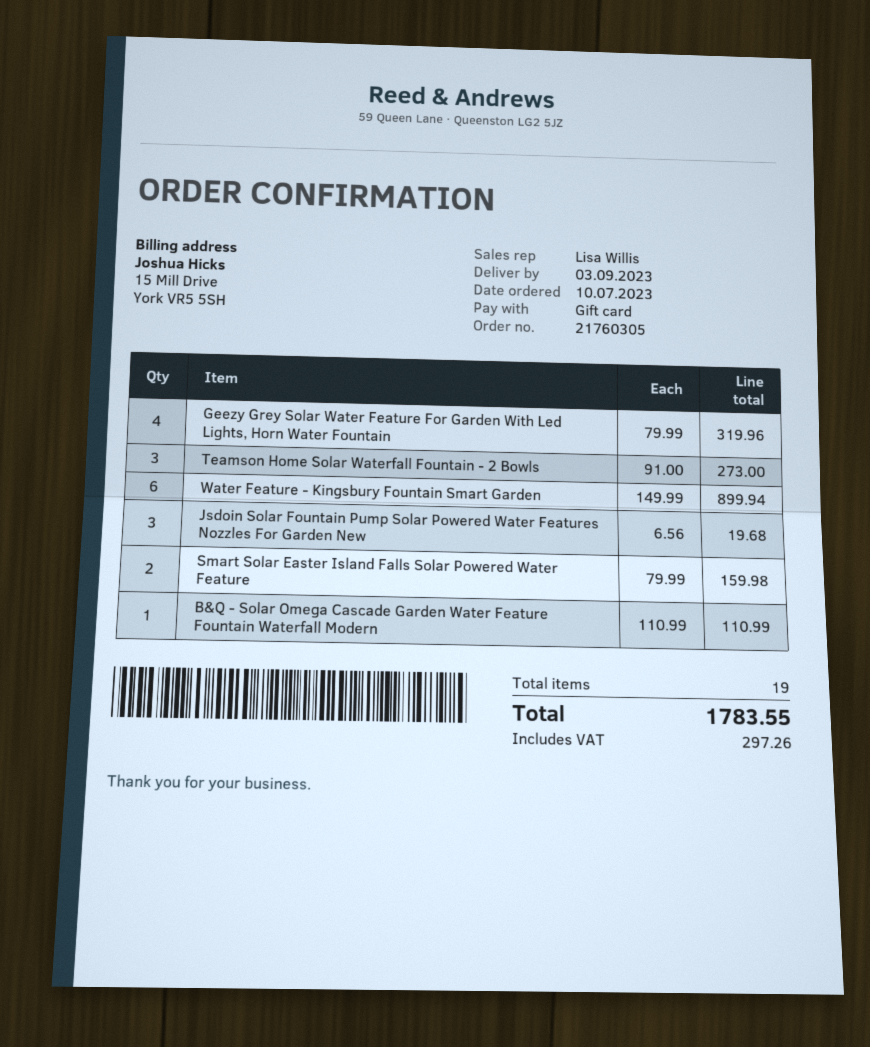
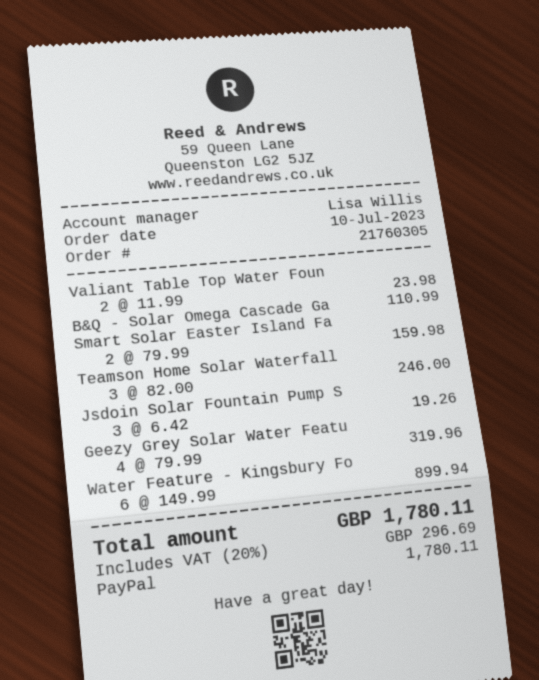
payment method: gift card -> PayPal
Teamson Home Solar Waterfall Fountain - 2 Bowls: 3 x 91.00 = 273.00 -> 3 x 82.00 = 246.00
Jsdoin Solar Fountain Pump Solar Powered Water Features Nozzles For Garden New: 3 x 6.56 = 19.68 -> 3 x 6.42 = 19.26
Valiant Table Top Water Foun: none -> 2 x 11.99 = 23.98
tax: 297.26 -> 296.69
total: 1783.55 -> 1780.11

